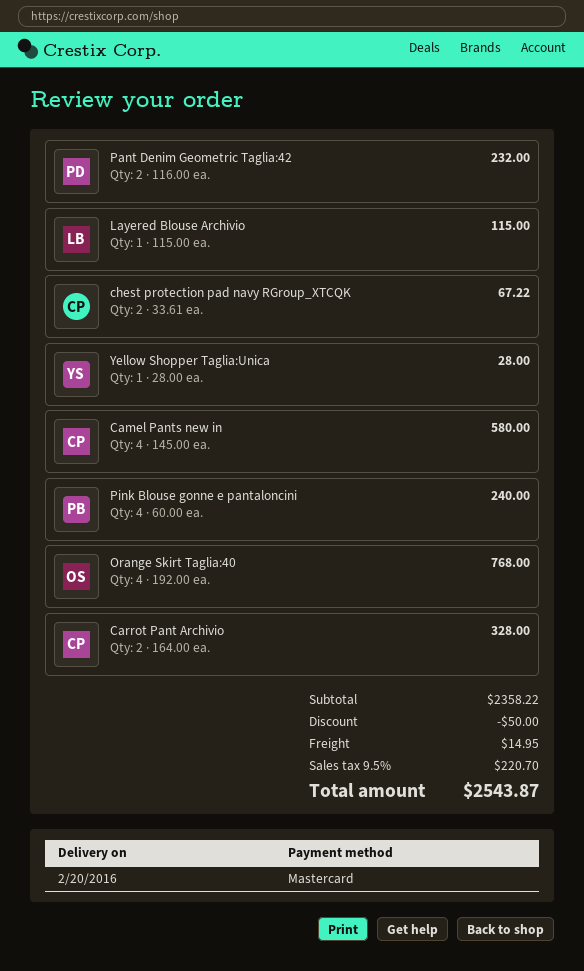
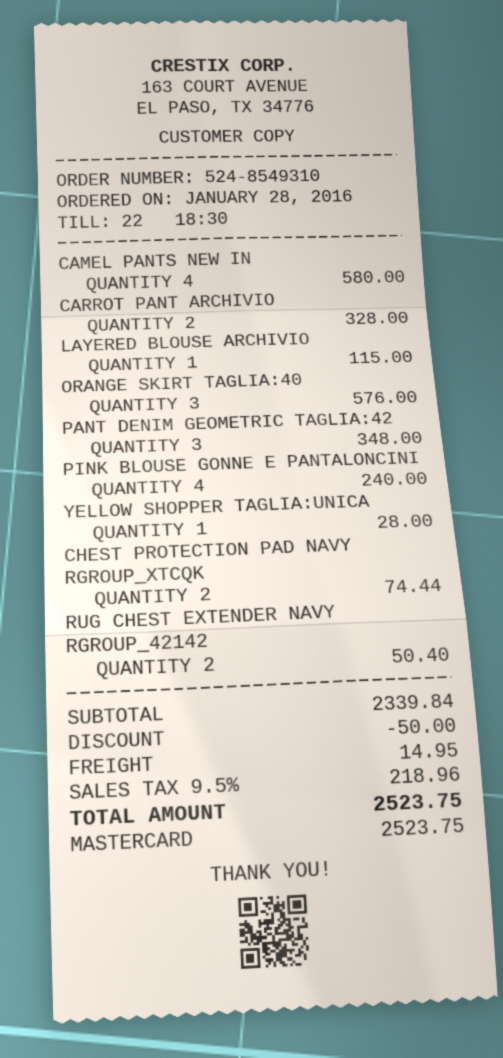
Pant Denim Geometric Taglia:42: 2 for 232.00 -> 3 for 348.00
chest protection pad navy RGroup_XTCQK: 2 for 67.22 -> 2 for 74.44
Orange Skirt Taglia:40: 4 for 768.00 -> 3 for 576.00
RUG CHEST EXTENDER NAVY RGROUP_42142: none -> 2 for 50.40
subtotal: 2358.22 -> 2339.84
tax: 9.5% = 220.70 -> 9.5% = 218.96
total: 2543.87 -> 2523.75

